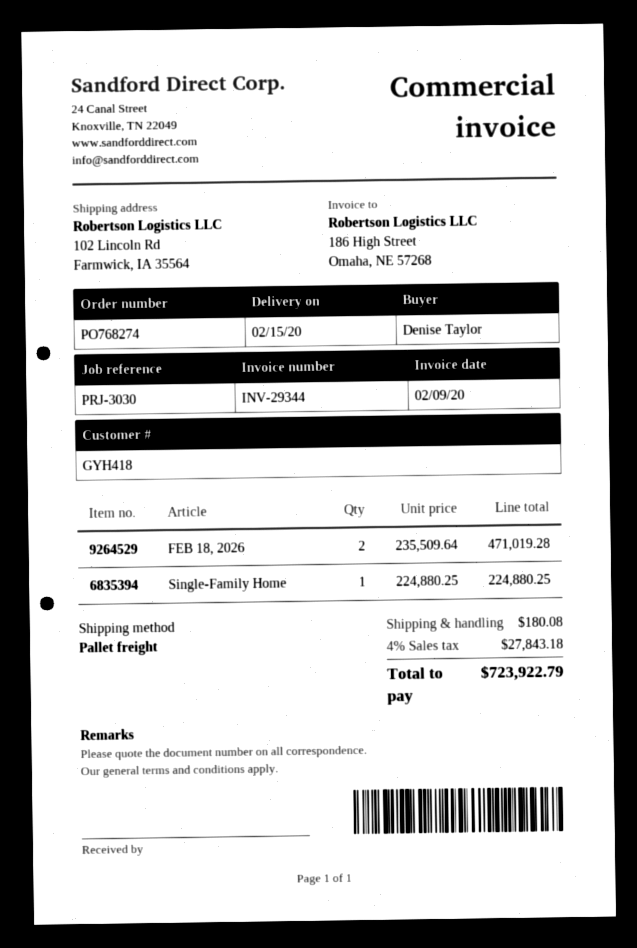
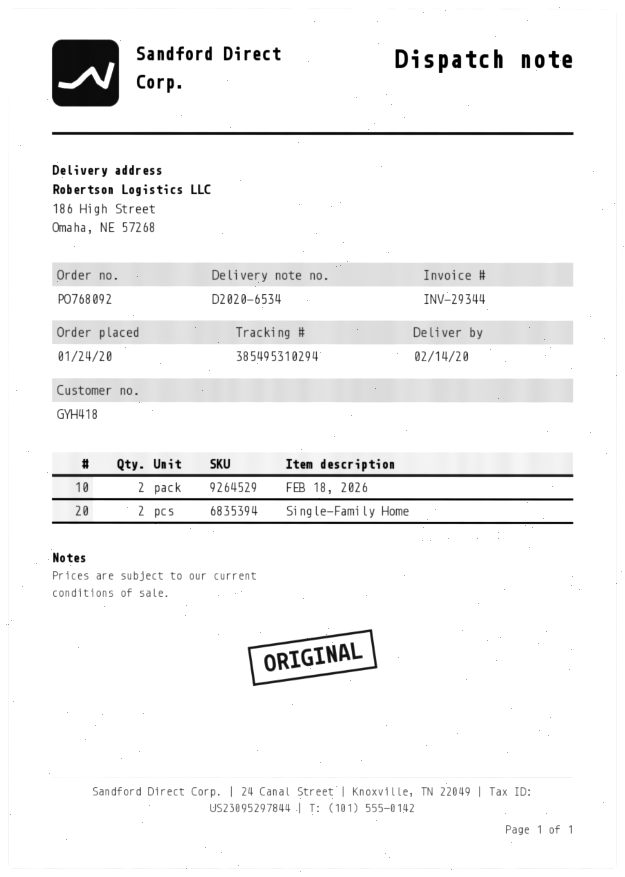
order number: PO768274 -> PO768092
delivery date: 2020-02-15 -> 2020-02-14
ship to: 102 Lincoln Rd, Farmwick, IA 35564 -> 186 High Street, Omaha, NE 57268
Single-Family Home: 1 -> 2

